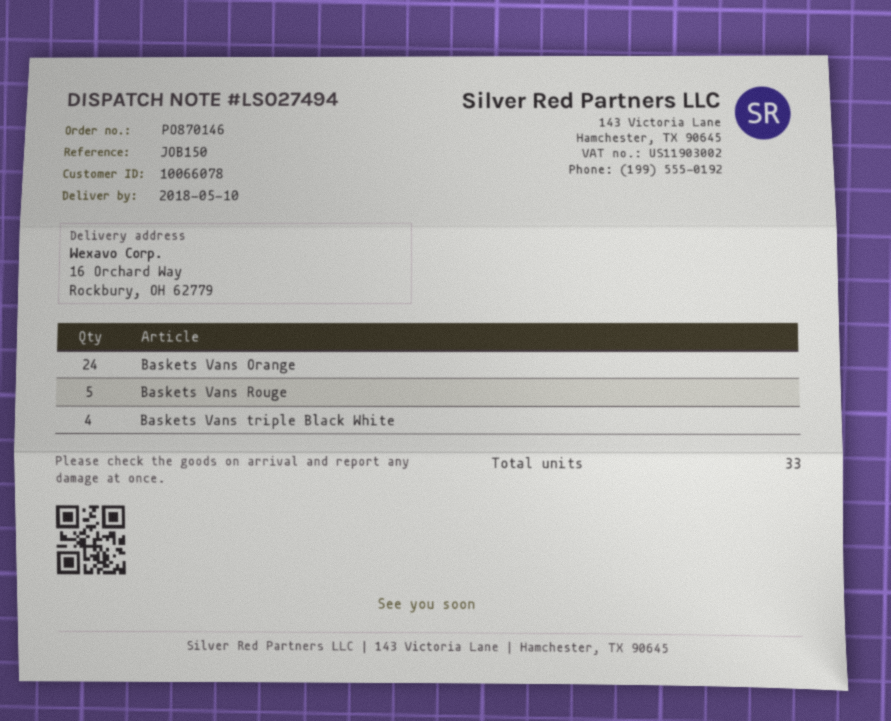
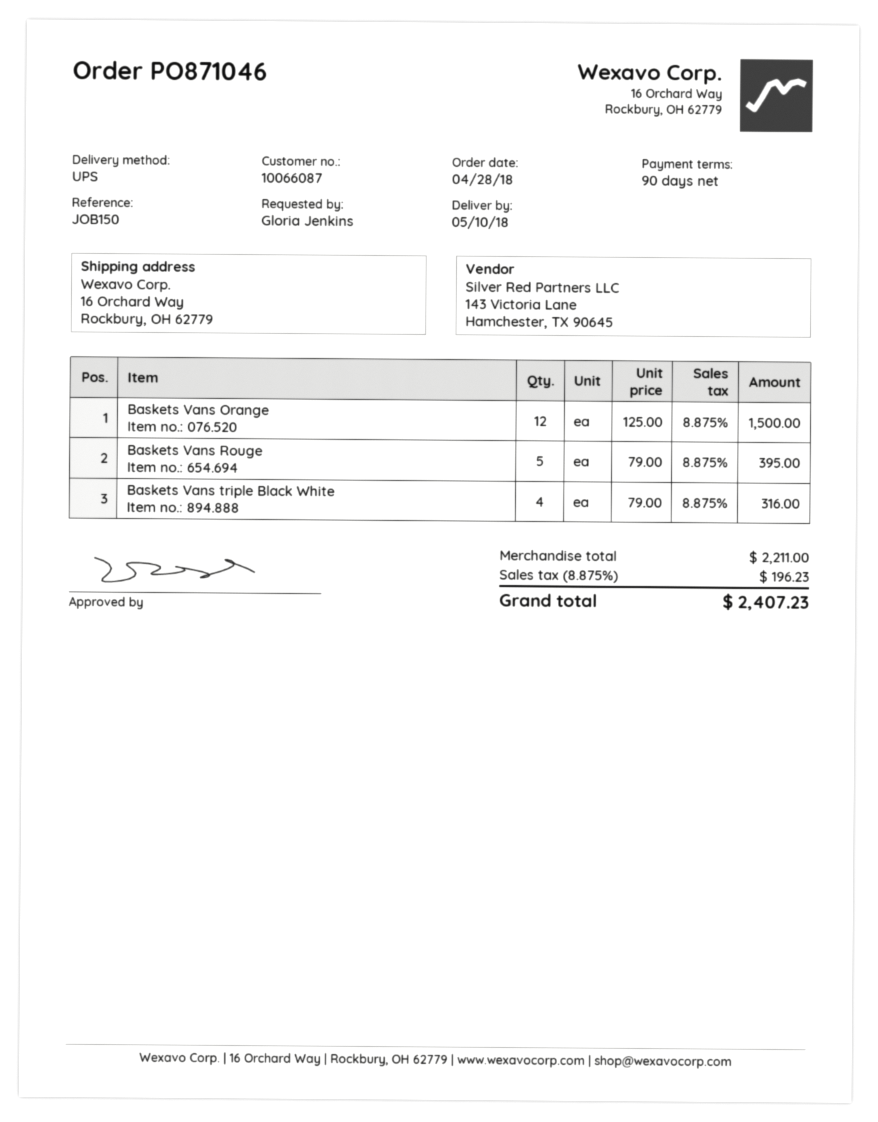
order number: PO870146 -> PO871046
customer number: 10066078 -> 10066087
Baskets Vans Orange: 24 -> 12

